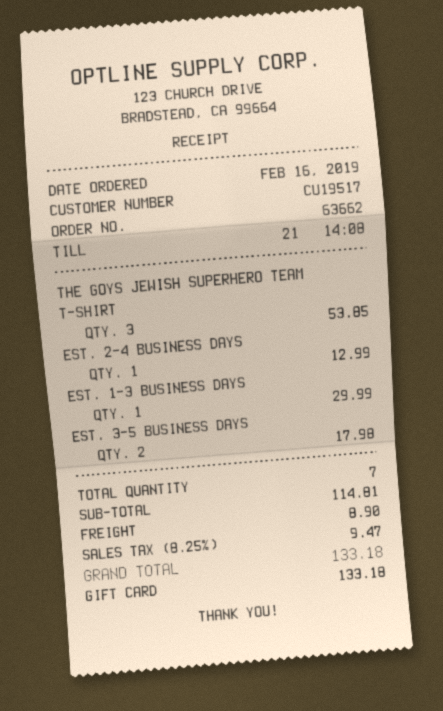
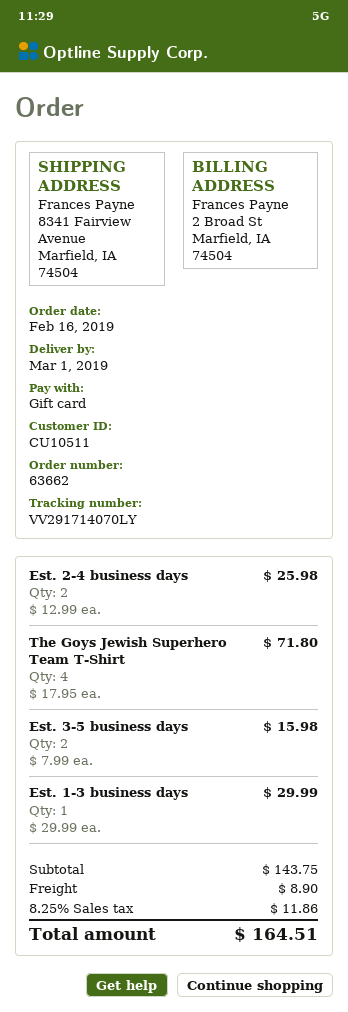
customer number: CU19517 -> CU10511
THE GOYS JEWISH SUPERHERO TEAM T-SHIRT: 3 for 53.85 -> 4 for 71.80
EST. 2-4 BUSINESS DAYS: 1 for 12.99 -> 2 for 25.98
EST. 3-5 BUSINESS DAYS: 2 for 17.98 -> 2 for 15.98
subtotal: 114.81 -> 143.75
tax: 8.25% = 9.47 -> 8.25% = 11.86
total: 133.18 -> 164.51

